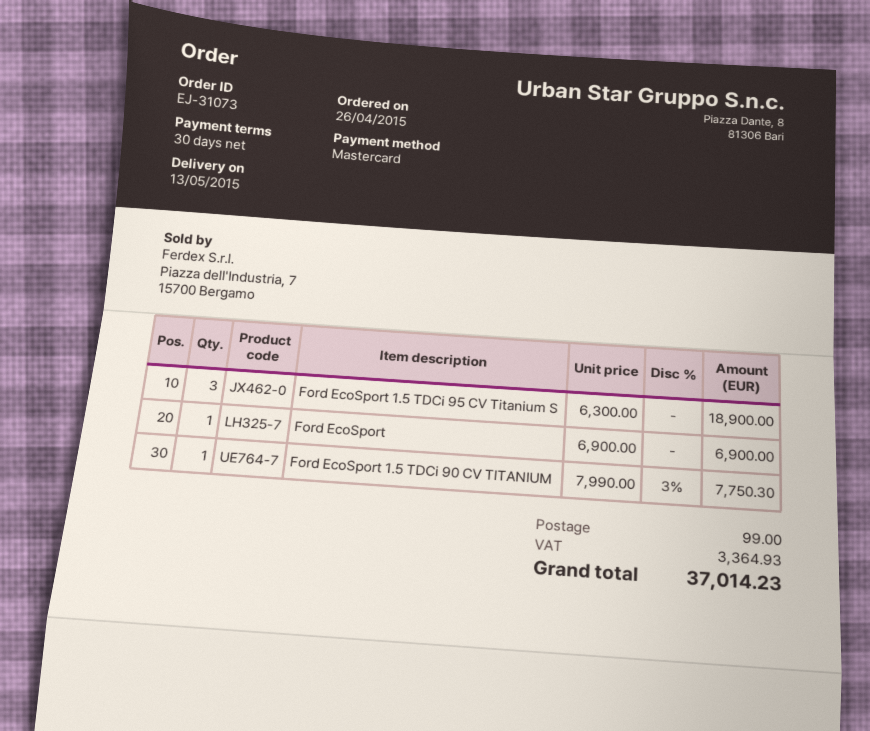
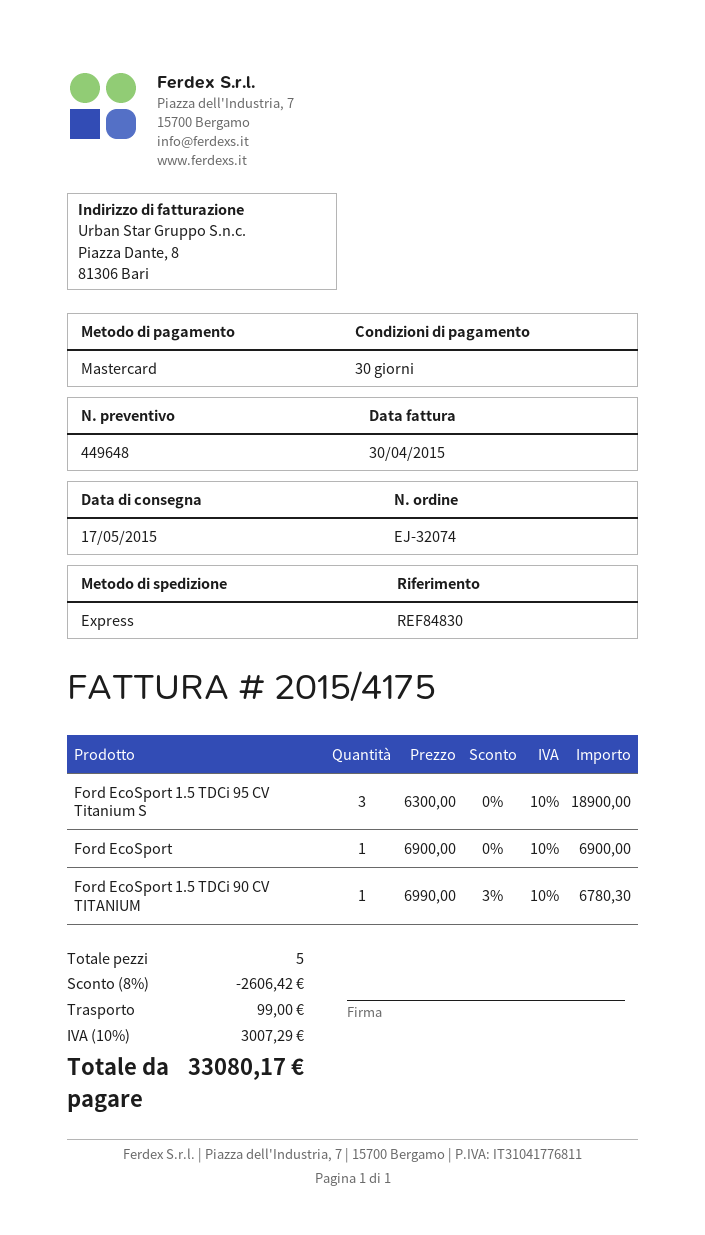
order number: EJ-31073 -> EJ-32074
delivery date: 2015-05-13 -> 2015-05-17
Ford EcoSport 1.5 TDCi 90 CV TITANIUM: 1 x 7990.00 - 3% = 7750.30 -> 1 x 6990.00 - 3% = 6780.30
discount: none -> 8% = 2606.42
tax: 3364.93 -> 3007.29
total: 37014.23 -> 33080.17

